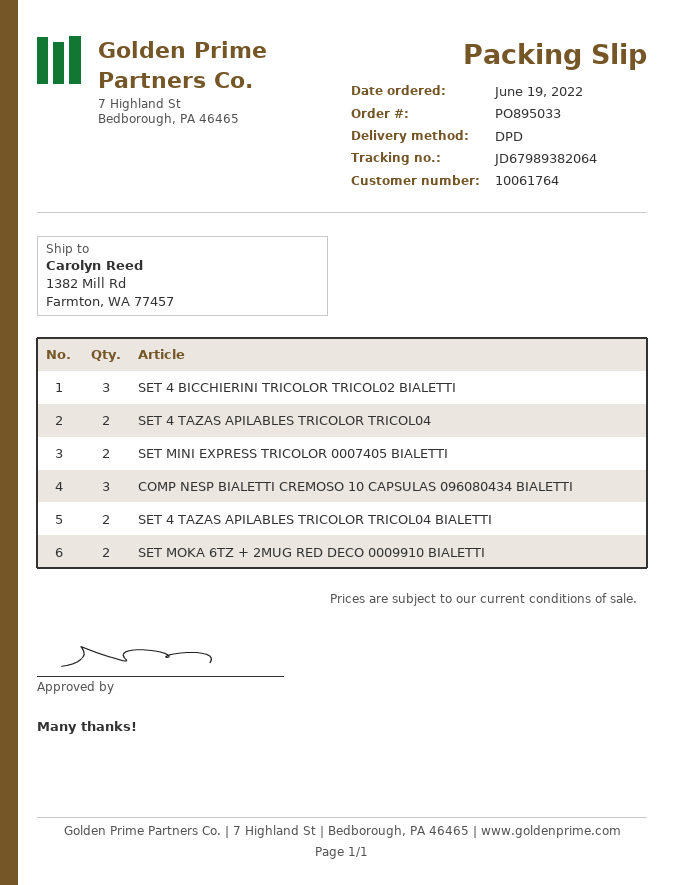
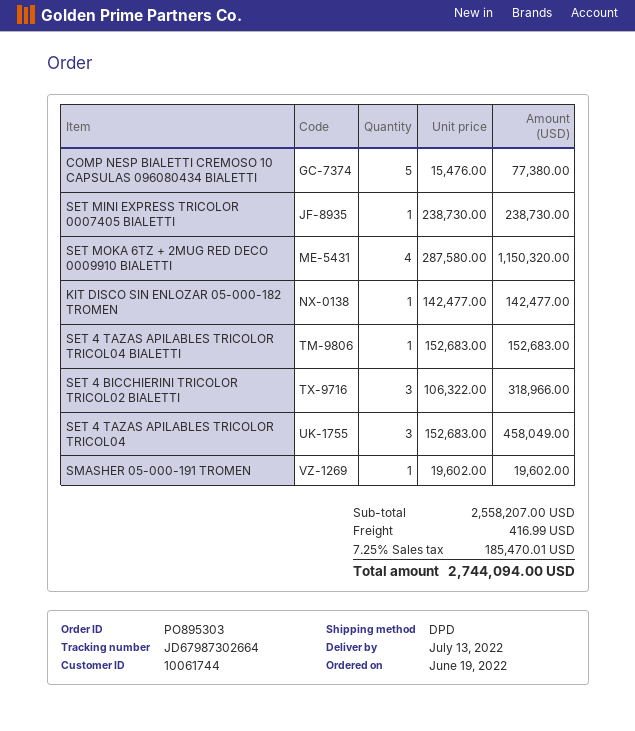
order number: PO895033 -> PO895303
customer number: 10061764 -> 10061744
tracking number: JD67989382064 -> JD67987302664
SET 4 TAZAS APILABLES TRICOLOR TRICOL04: 2 -> 3
SET MINI EXPRESS TRICOLOR 0007405 BIALETTI: 2 -> 1
COMP NESP BIALETTI CREMOSO 10 CAPSULAS 096080434 BIALETTI: 3 -> 5
SET 4 TAZAS APILABLES TRICOLOR TRICOL04 BIALETTI: 2 -> 1
SET MOKA 6TZ + 2MUG RED DECO 0009910 BIALETTI: 2 -> 4
KIT DISCO SIN ENLOZAR 05-000-182 TROMEN: none -> 1
SMASHER 05-000-191 TROMEN: none -> 1

